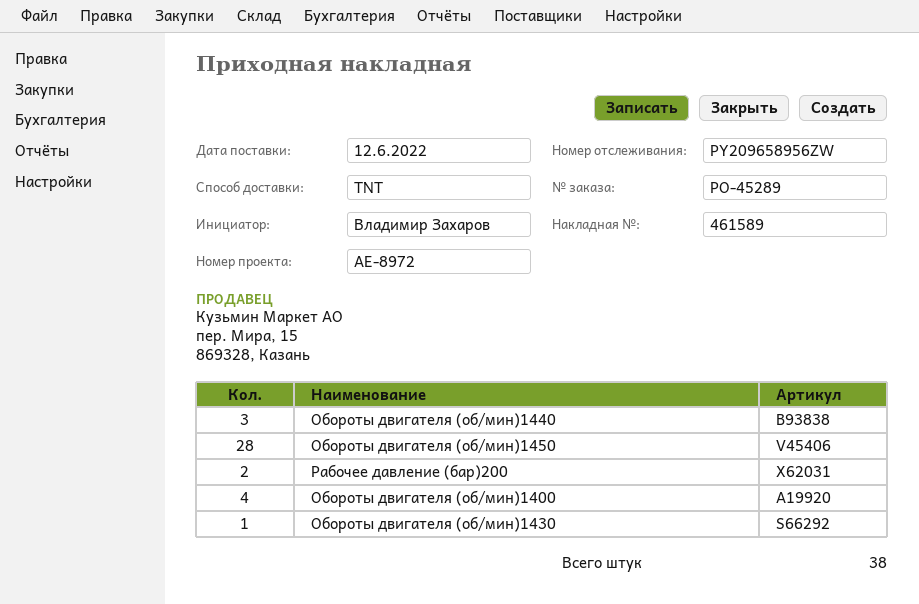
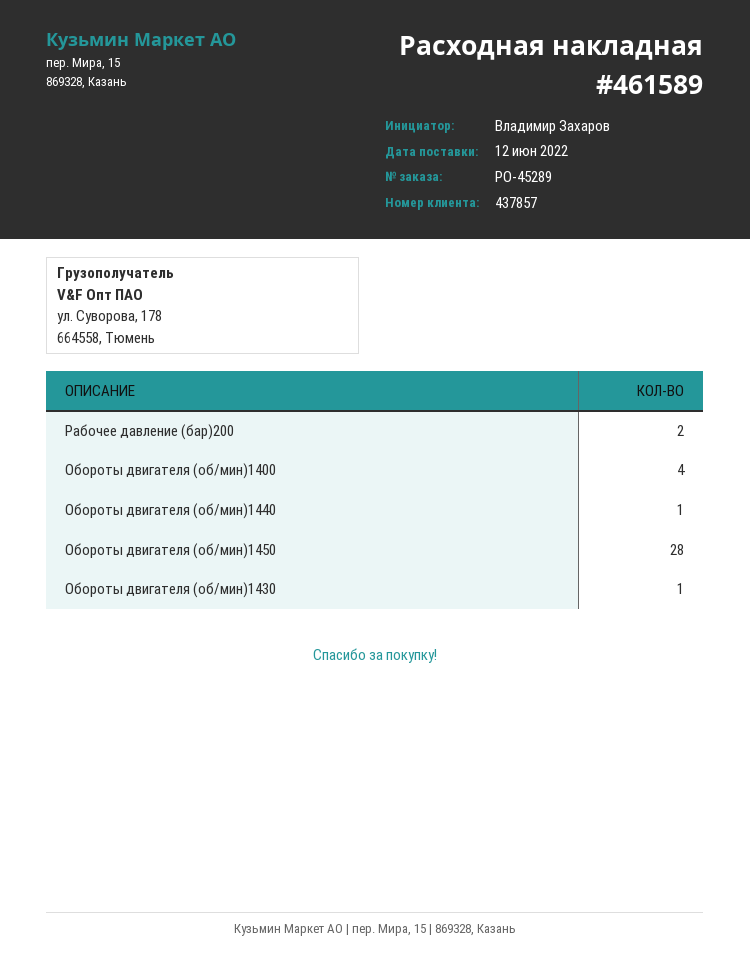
Обороты двигателя (об/мин)1440: 3 -> 1

